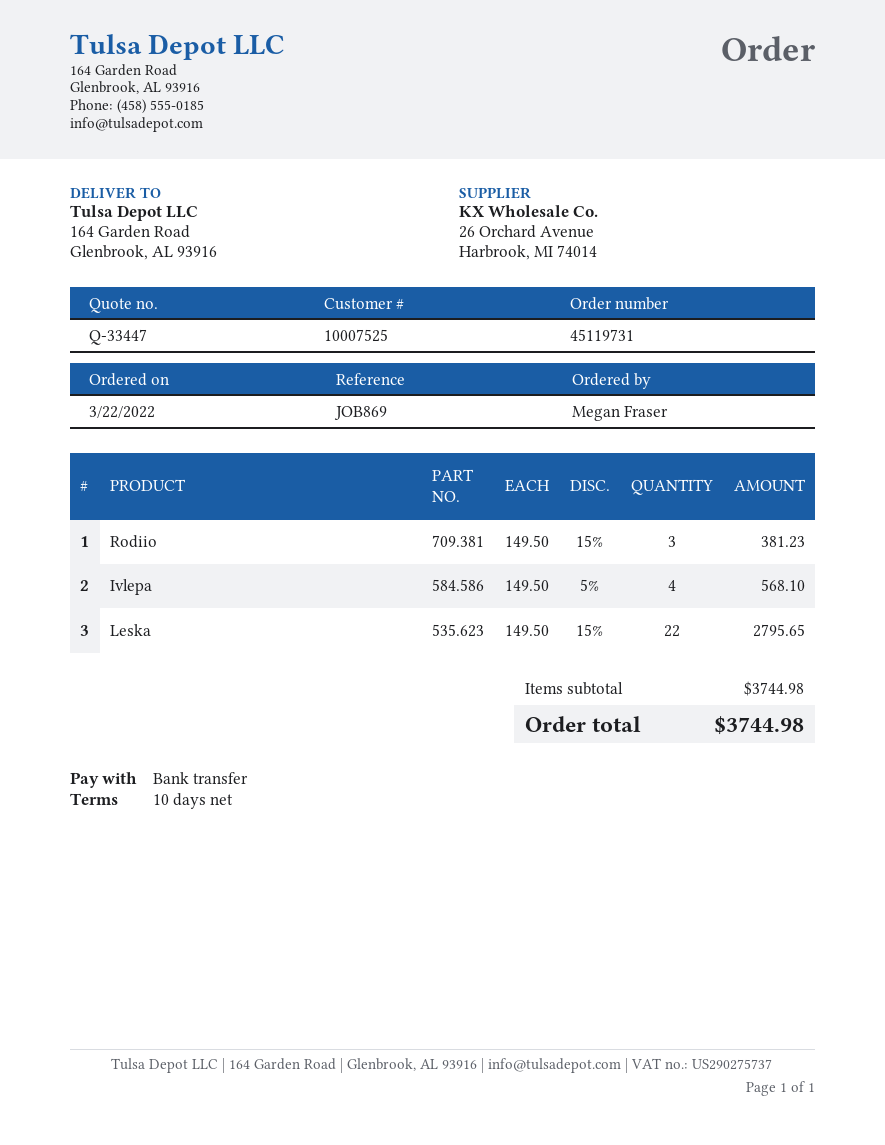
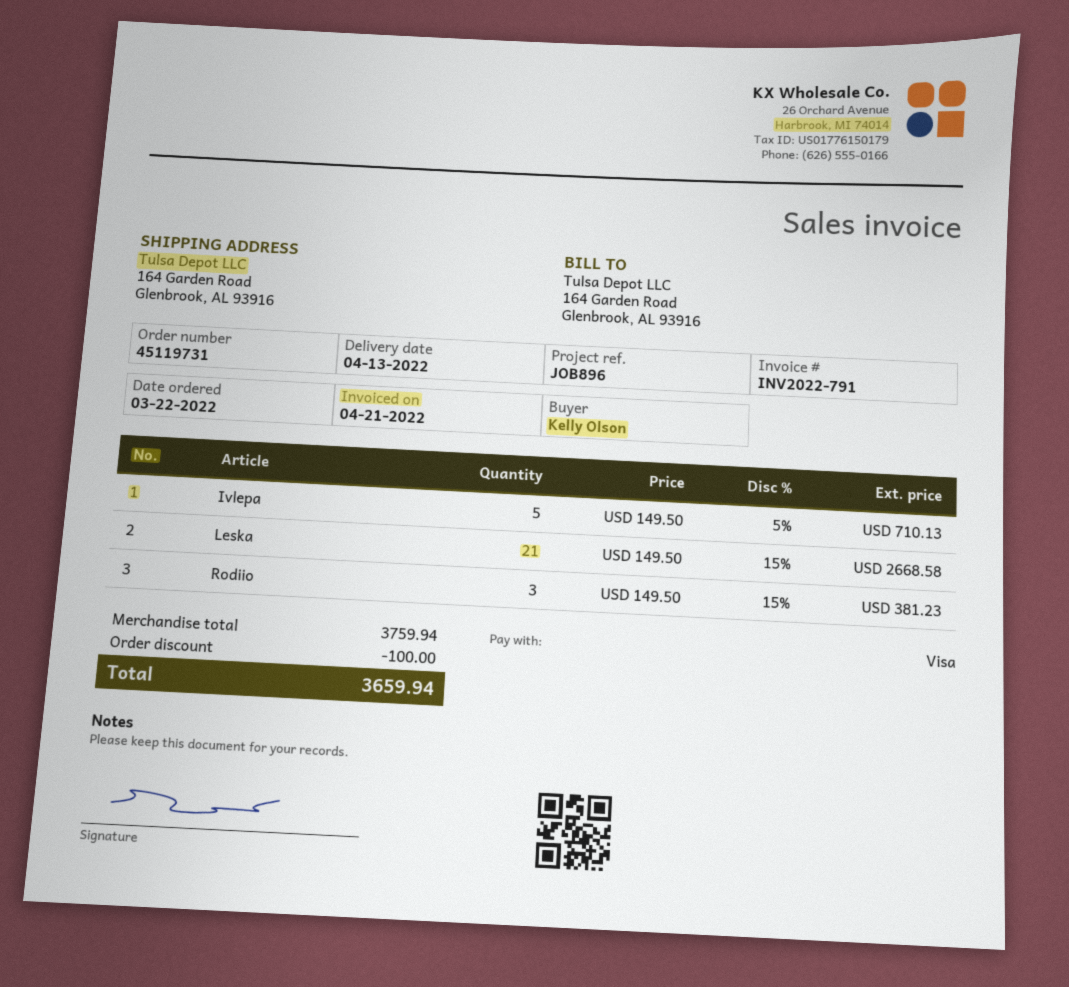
reference: JOB869 -> JOB896
ordered by: Megan Fraser -> Kelly Olson
payment method: bank transfer -> Visa
Ivlepa: 4 x 149.50 - 5% = 568.10 -> 5 x 149.50 - 5% = 710.13
Leska: 22 x 149.50 - 15% = 2795.65 -> 21 x 149.50 - 15% = 2668.58
subtotal: 3744.98 -> 3759.94
discount: none -> 100.00
total: 3744.98 -> 3659.94

